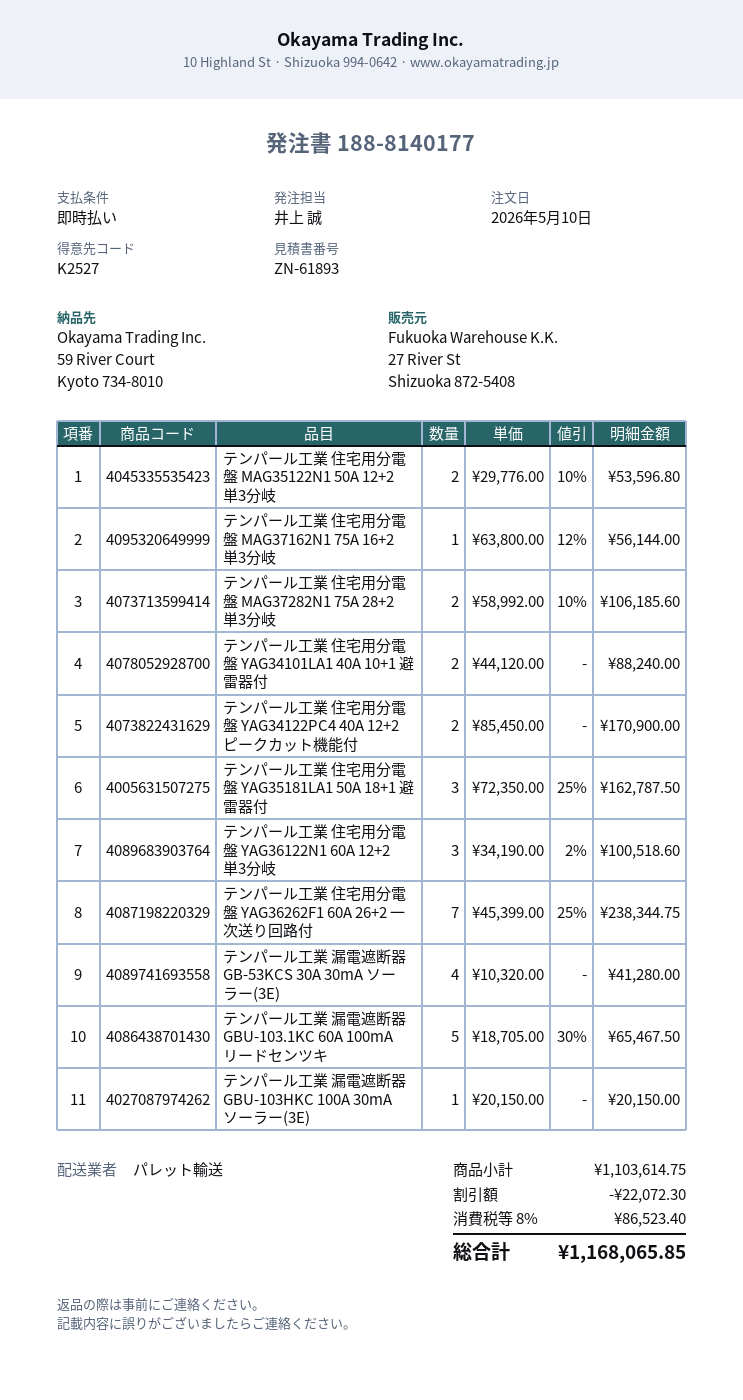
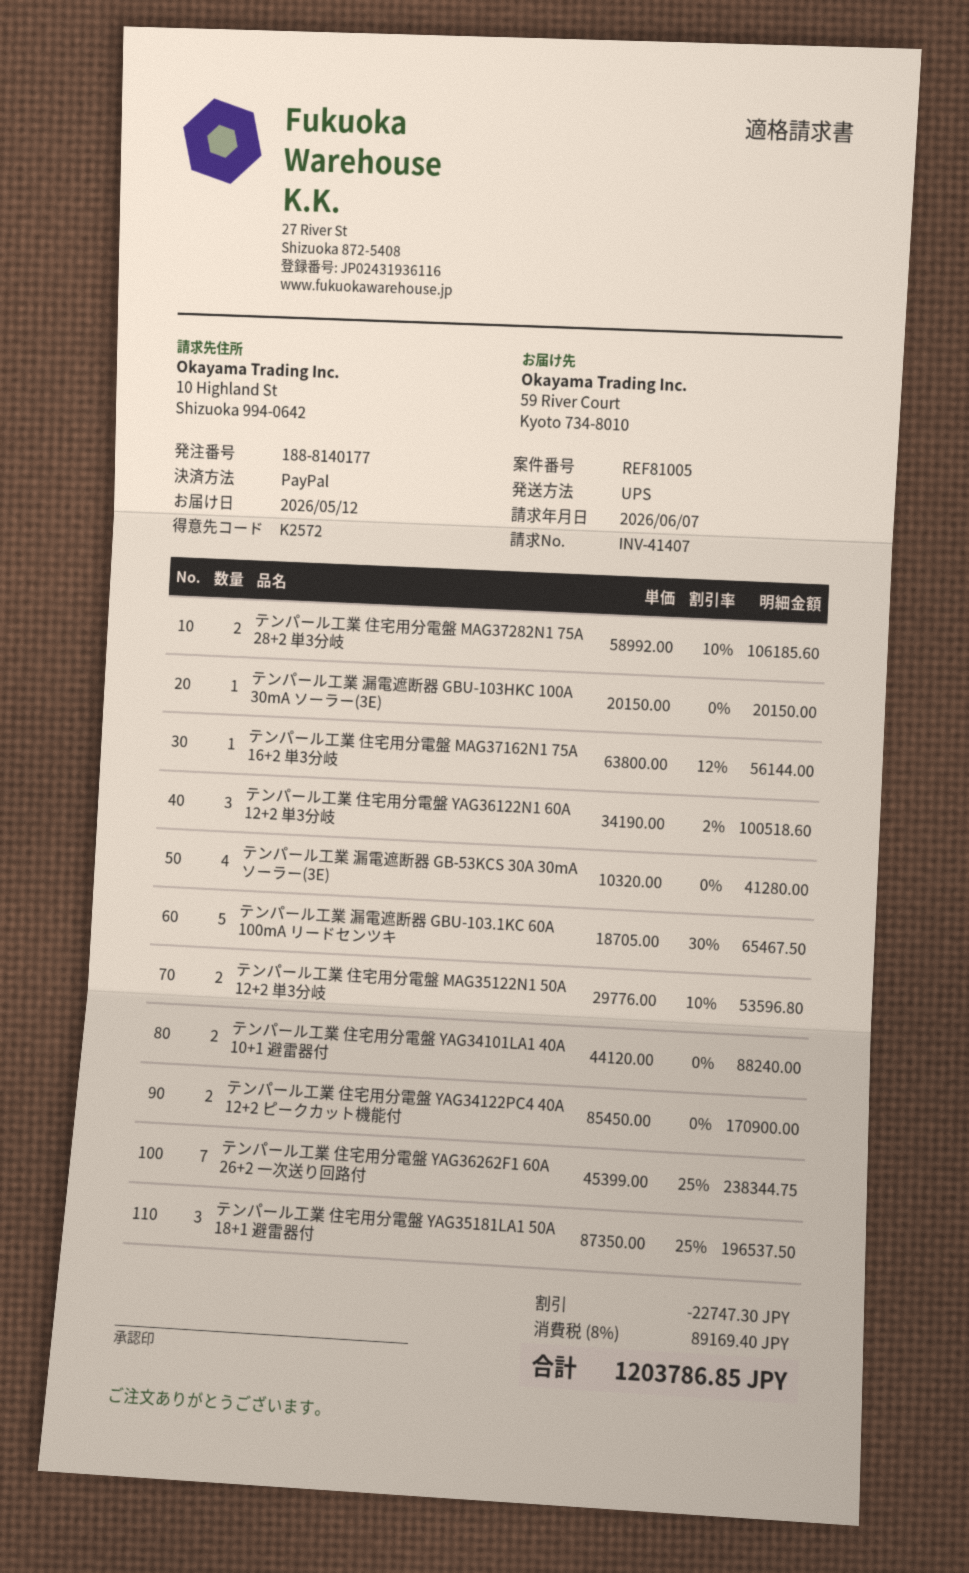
customer number: K2527 -> K2572
shipping method: pallet freight -> UPS
テンパール工業 住宅用分電盤 YAG35181LA1 50A 18+1 避雷器付: 3 x 72350.00 - 25% = 162787.50 -> 3 x 87350.00 - 25% = 196537.50
discount: 22072.30 -> 22747.30
tax: 8% = 86523.40 -> 8% = 89169.40
total: 1168065.85 -> 1203786.85

